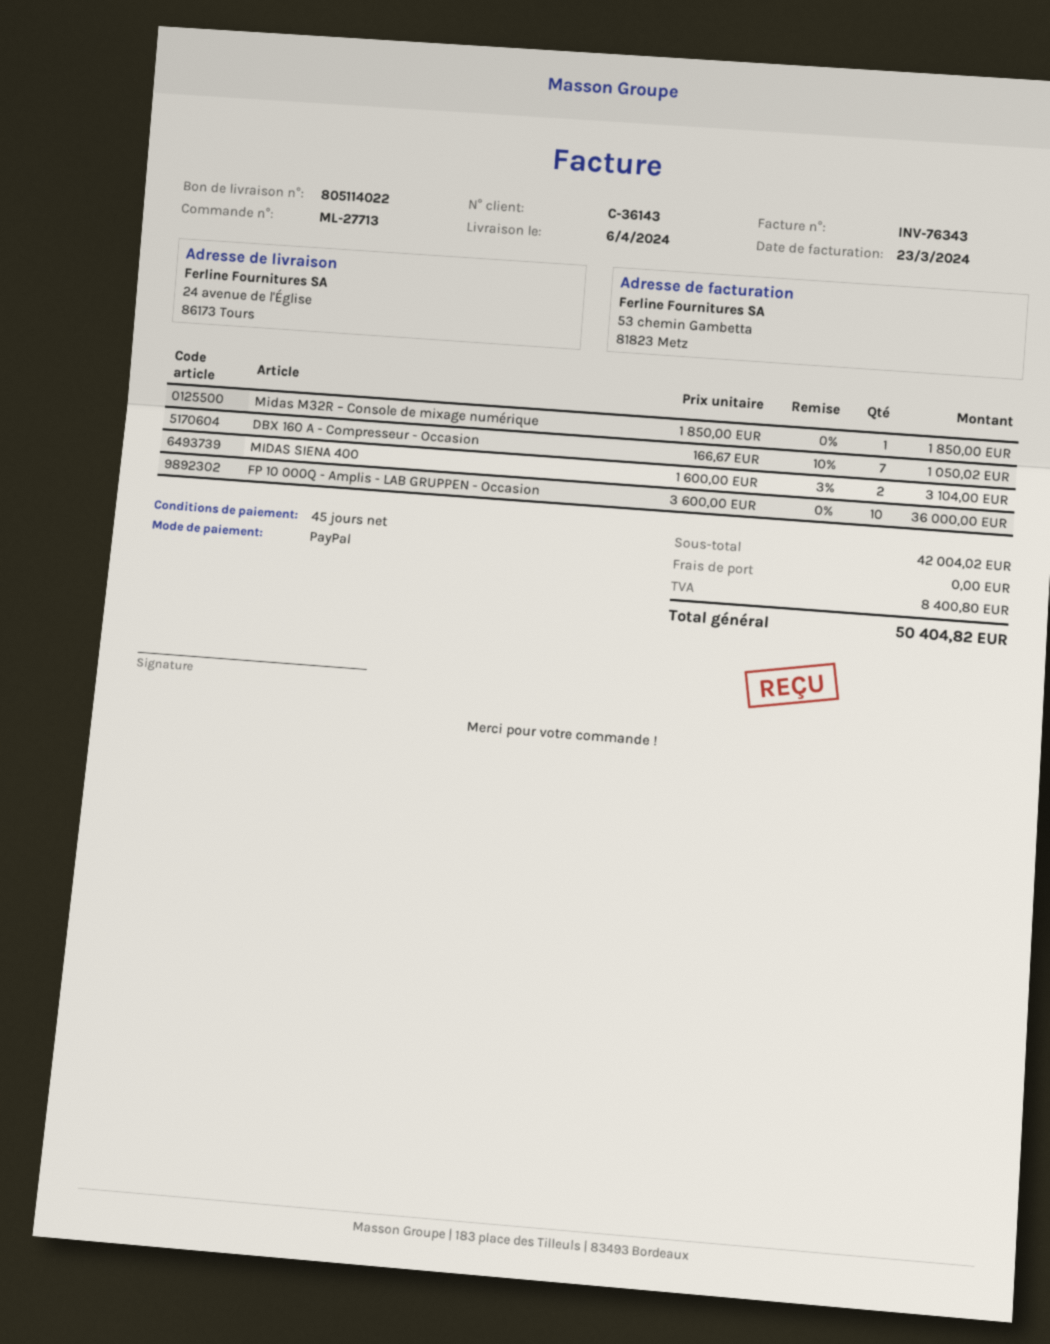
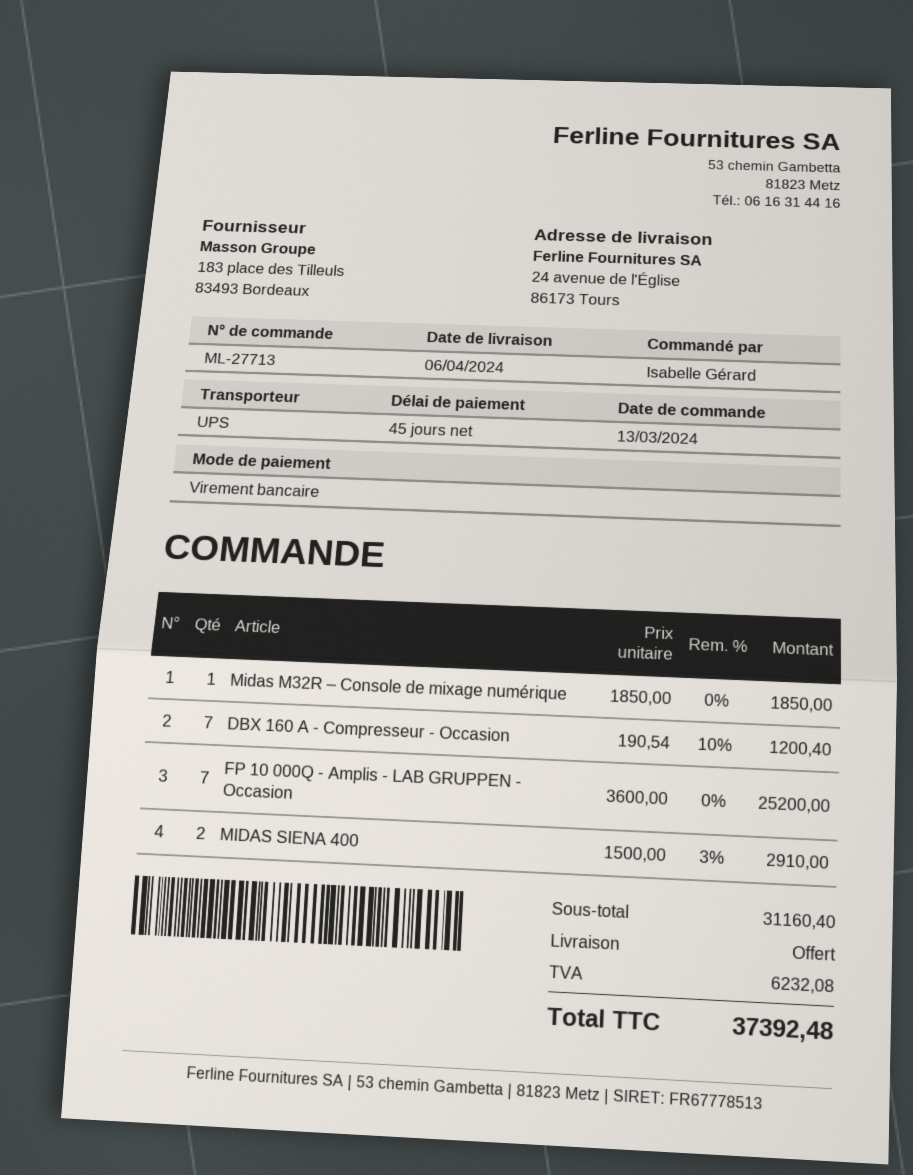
payment method: PayPal -> bank transfer
DBX 160 A - Compresseur - Occasion: 7 x 166.67 - 10% = 1050.02 -> 7 x 190.54 - 10% = 1200.40
MIDAS SIENA 400: 2 x 1600.00 - 3% = 3104.00 -> 2 x 1500.00 - 3% = 2910.00
FP 10 000Q - Amplis - LAB GRUPPEN - Occasion: 10 x 3600.00 = 36000.00 -> 7 x 3600.00 = 25200.00
subtotal: 42004.02 -> 31160.40
tax: 8400.80 -> 6232.08
total: 50404.82 -> 37392.48

